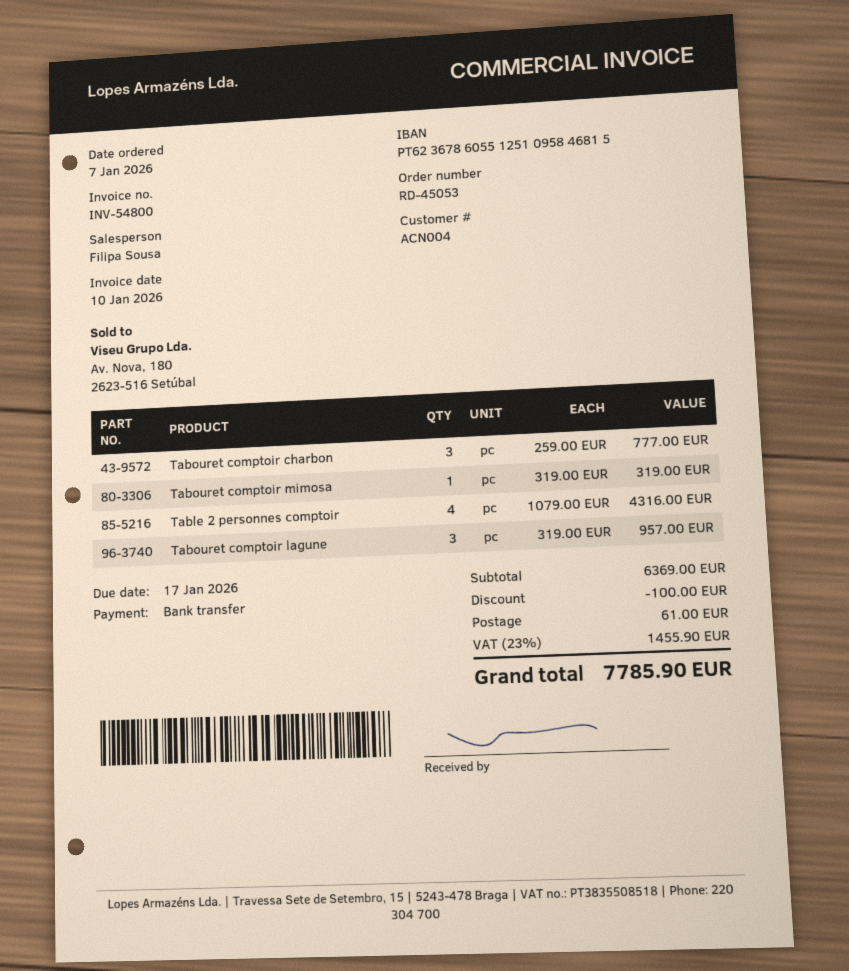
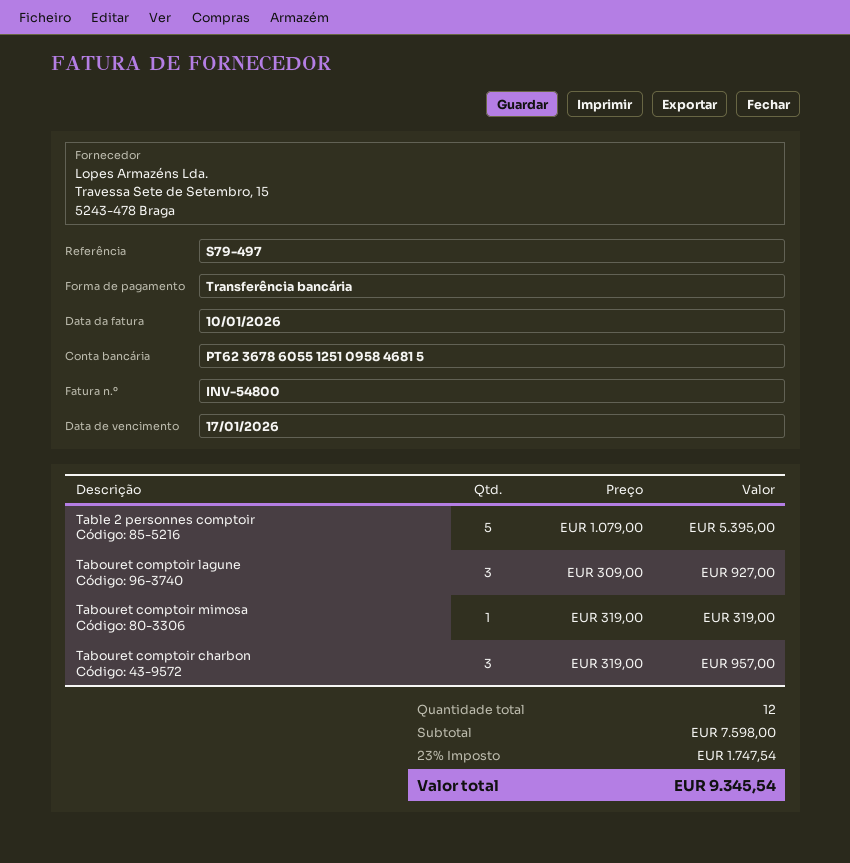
Tabouret comptoir charbon: 3 x 259.00 = 777.00 -> 3 x 319.00 = 957.00
Table 2 personnes comptoir: 4 x 1079.00 = 4316.00 -> 5 x 1079.00 = 5395.00
Tabouret comptoir lagune: 3 x 319.00 = 957.00 -> 3 x 309.00 = 927.00
subtotal: 6369.00 -> 7598.00
discount: 100.00 -> none
shipping: 61.00 -> none
tax: 23% = 1455.90 -> 23% = 1747.54
total: 7785.90 -> 9345.54

